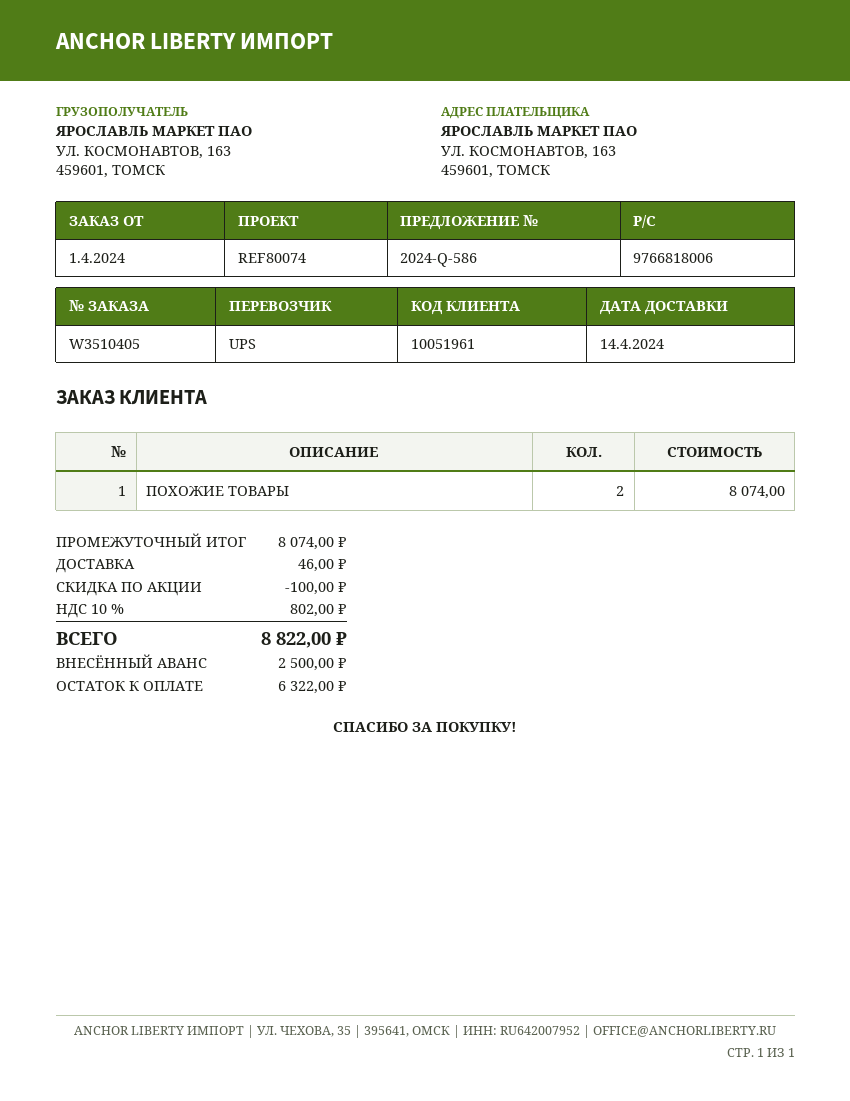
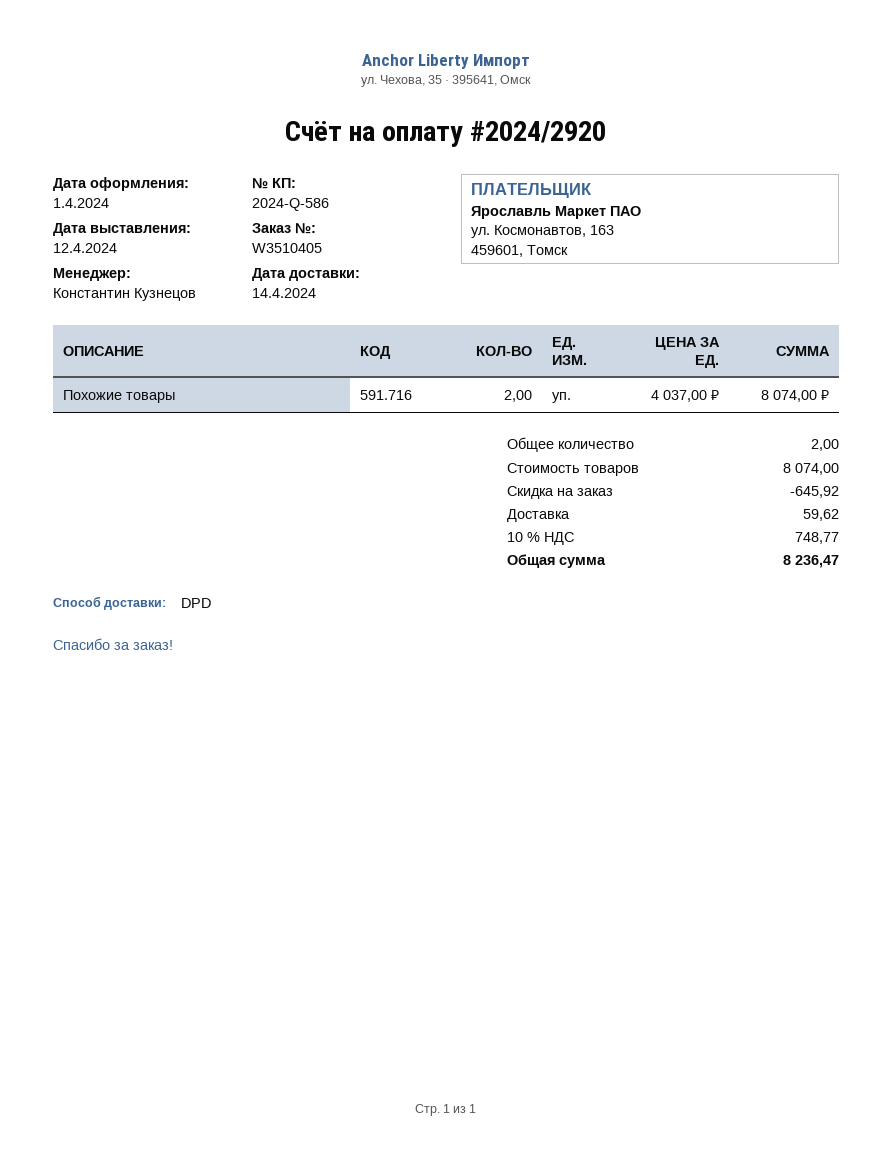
shipping method: UPS -> DPD
discount: 100.00 -> 645.92
shipping: 46.00 -> 59.62
tax: 10% = 802.00 -> 10% = 748.77
total: 8822.00 -> 8236.47

